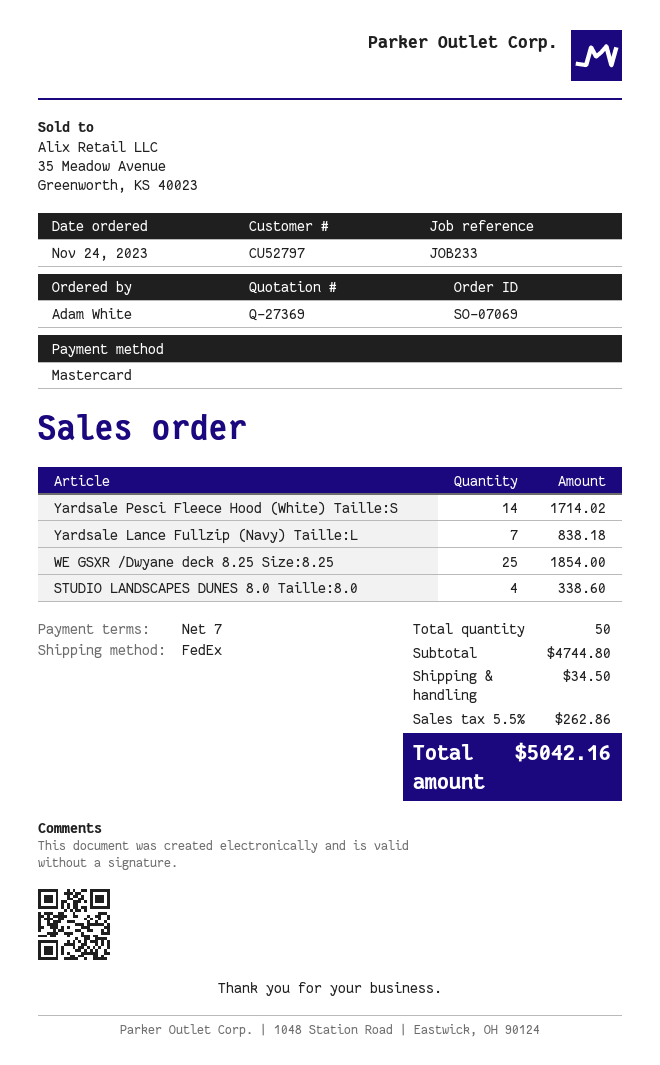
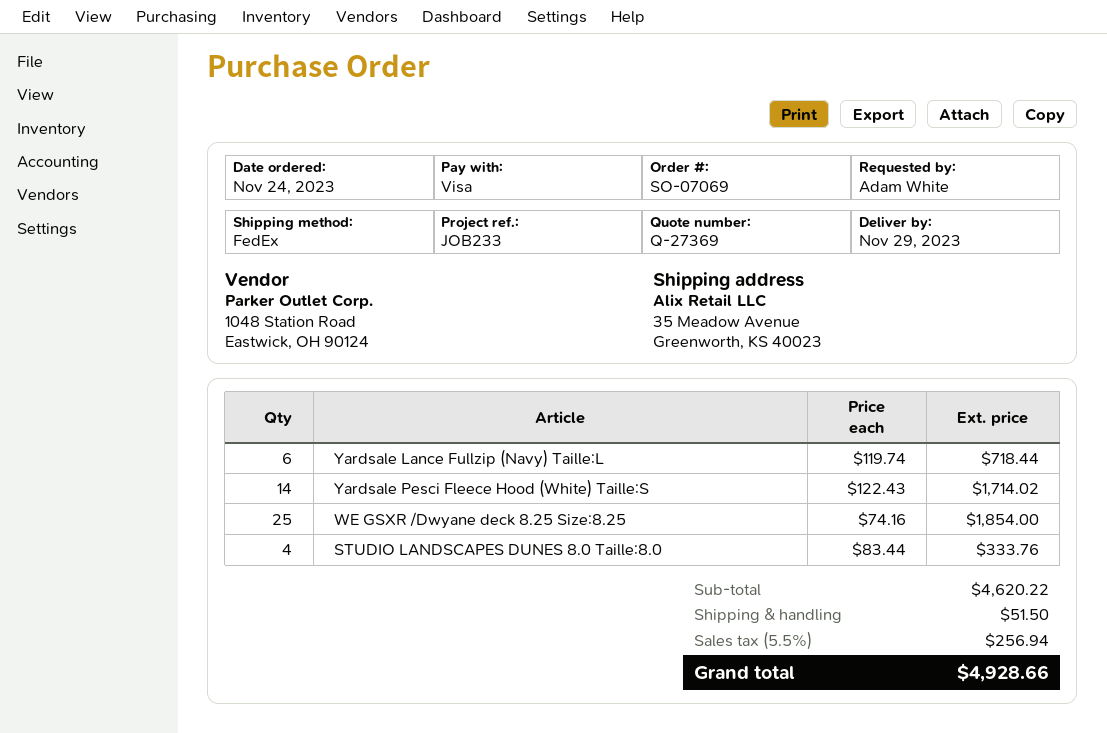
payment method: Mastercard -> Visa
Yardsale Lance Fullzip (Navy) Taille:L: 7 for 838.18 -> 6 for 718.44
STUDIO LANDSCAPES DUNES 8.0 Taille:8.0: 4 for 338.60 -> 4 for 333.76
subtotal: 4744.80 -> 4620.22
shipping: 34.50 -> 51.50
tax: 5.5% = 262.86 -> 5.5% = 256.94
total: 5042.16 -> 4928.66

